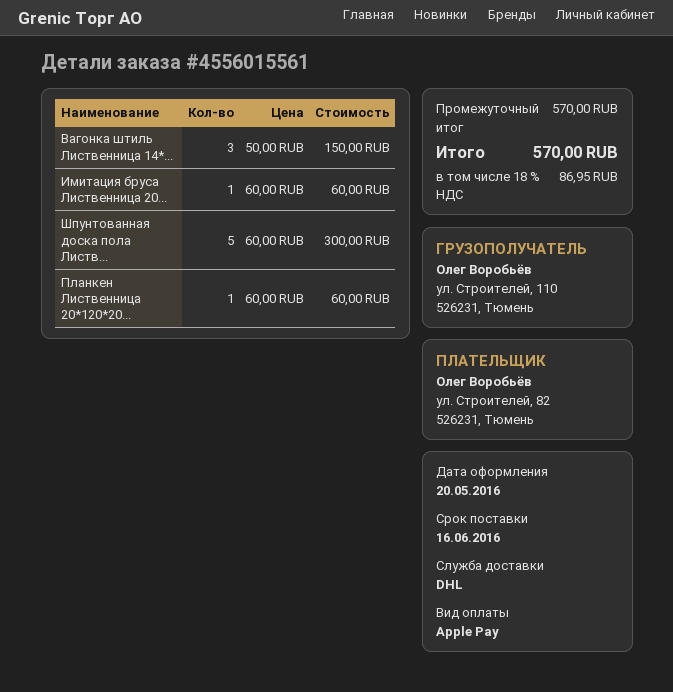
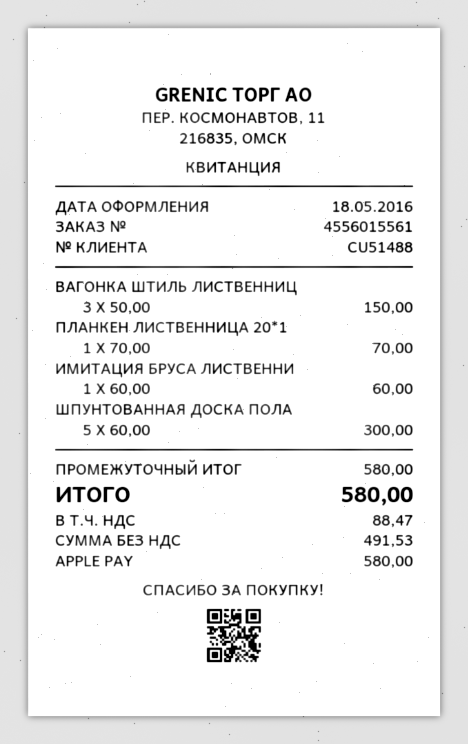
order date: 2016-05-20 -> 2016-05-18
Планкен Лиственница 20*120*20...: 1 x 60.00 = 60.00 -> 1 x 70.00 = 70.00
subtotal: 570.00 -> 580.00
tax: 86.95 -> 88.47
total: 570.00 -> 580.00

